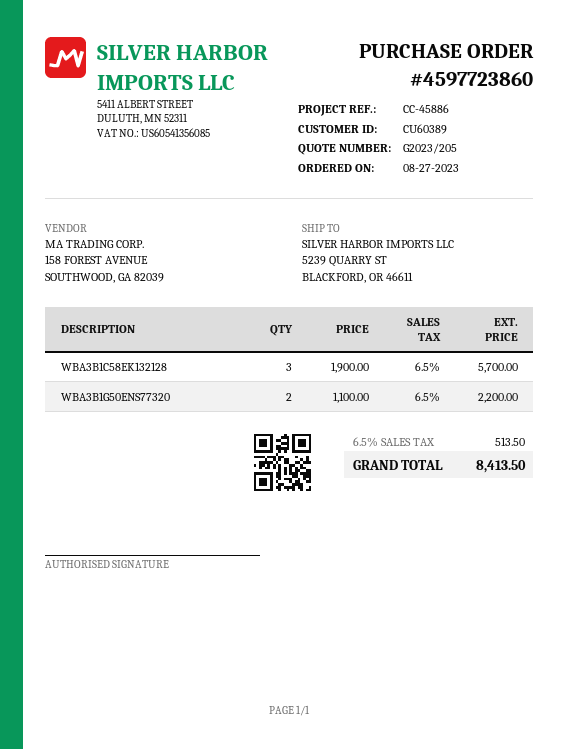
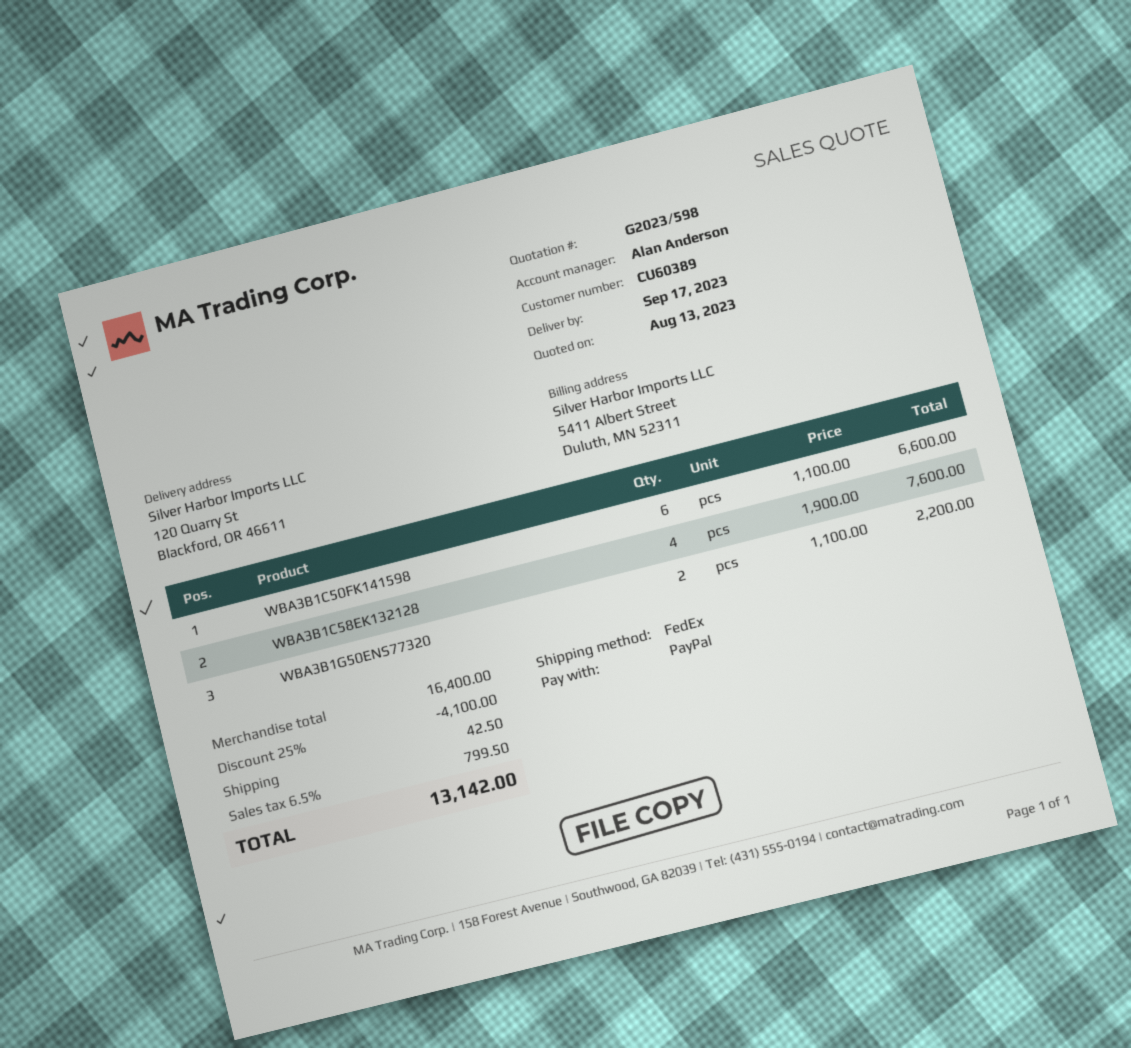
quote number: G2023/205 -> G2023/598
ship to: 5239 QUARRY ST, BLACKFORD, OR 46611 -> 120 Quarry St, Blackford, OR 46611
WBA3B1C58EK132128: 3 x 1900.00 = 5700.00 -> 4 x 1900.00 = 7600.00
WBA3B1C50FK141598: none -> 6 x 1100.00 = 6600.00
discount: none -> 25% = 4100.00
shipping: none -> 42.50
tax: 6.5% = 513.50 -> 6.5% = 799.50
total: 8413.50 -> 13142.00

